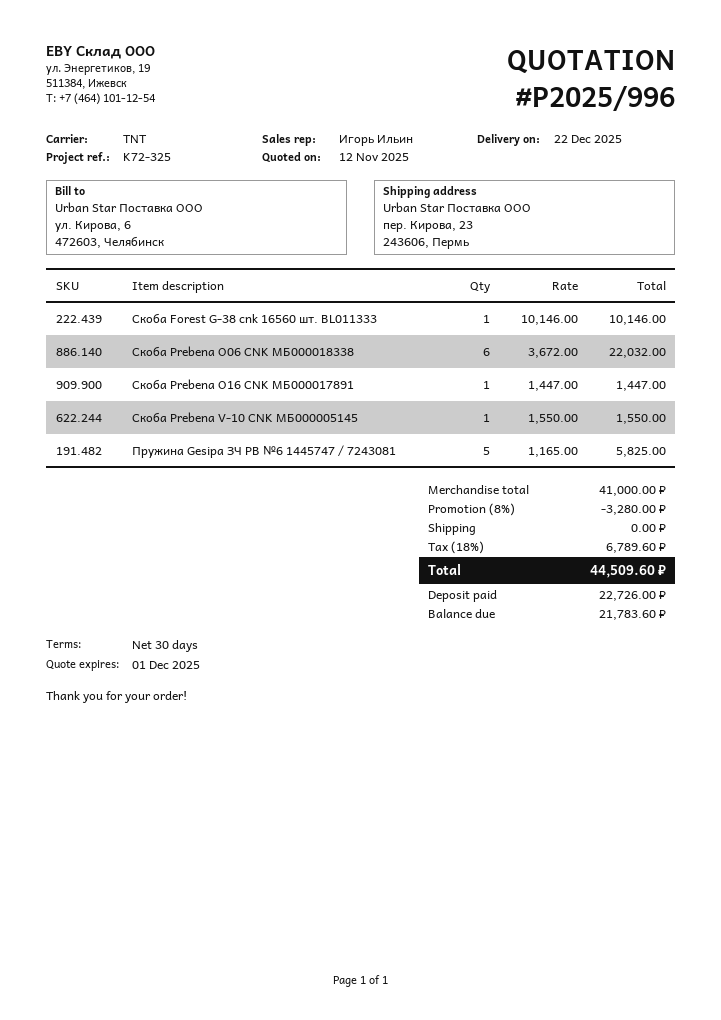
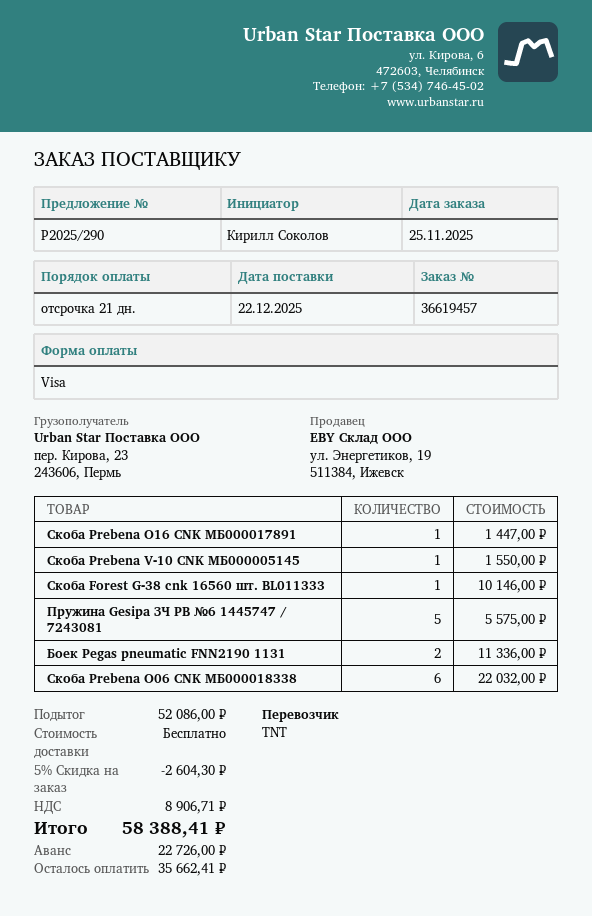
quote number: P2025/996 -> P2025/290
payment terms: 30 days -> 21 days
Пружина Gesipa ЗЧ PB №6 1445747 / 7243081: 5 for 5825.00 -> 5 for 5575.00
Боек Pegas pneumatic FNN2190 1131: none -> 2 for 11336.00
subtotal: 41000.00 -> 52086.00
discount: 8% = 3280.00 -> 5% = 2604.30
tax: 6789.60 -> 8906.71
total: 44509.60 -> 58388.41
balance: 21783.60 -> 35662.41

